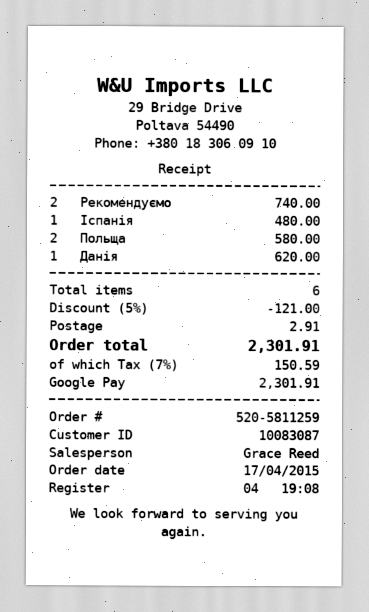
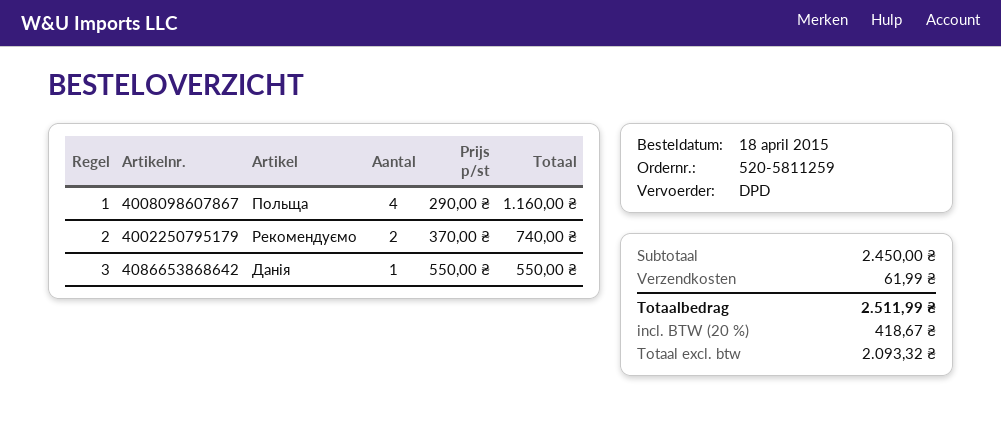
order date: 2015-04-17 -> 2015-04-18
Іспанія: 1 for 480.00 -> none
Польща: 2 for 580.00 -> 4 for 1160.00
Данія: 1 for 620.00 -> 1 for 550.00
discount: 5% = 121.00 -> none
shipping: 2.91 -> 61.99
tax: 7% = 150.59 -> 20% = 418.67
total: 2301.91 -> 2511.99

